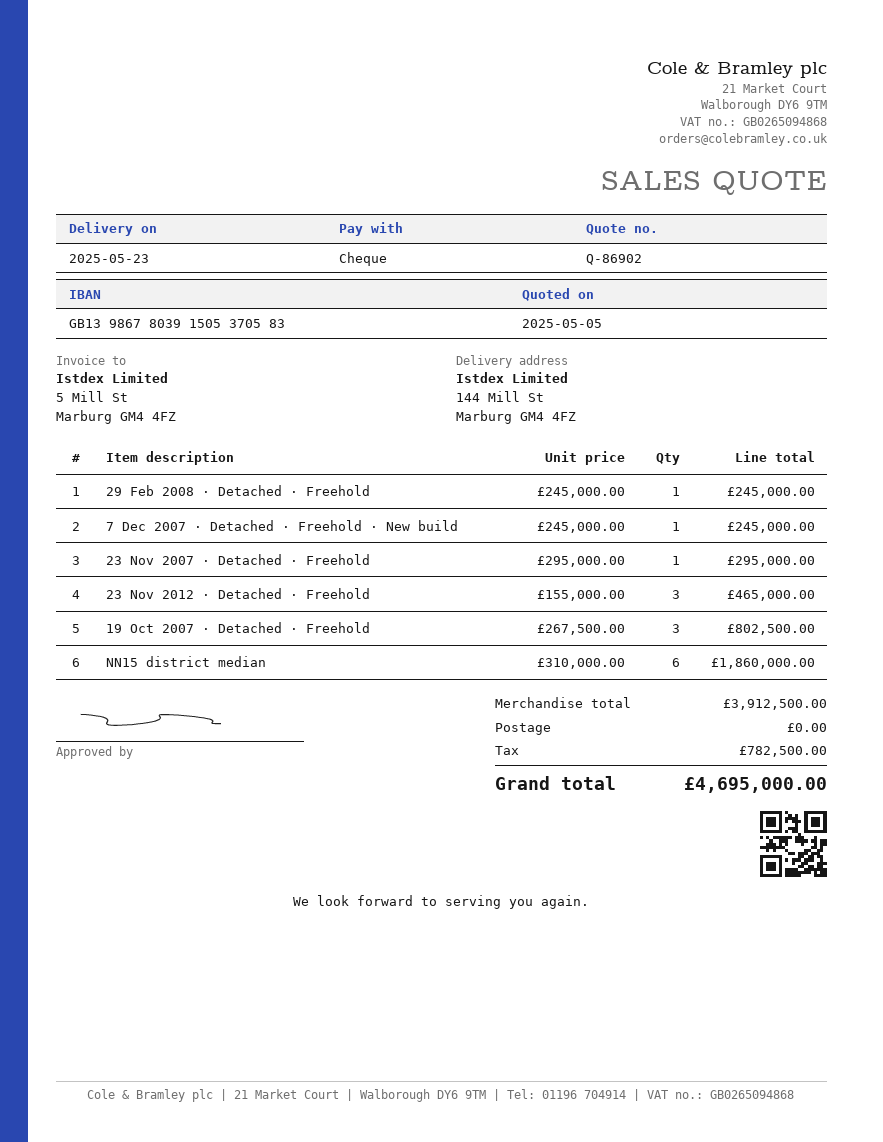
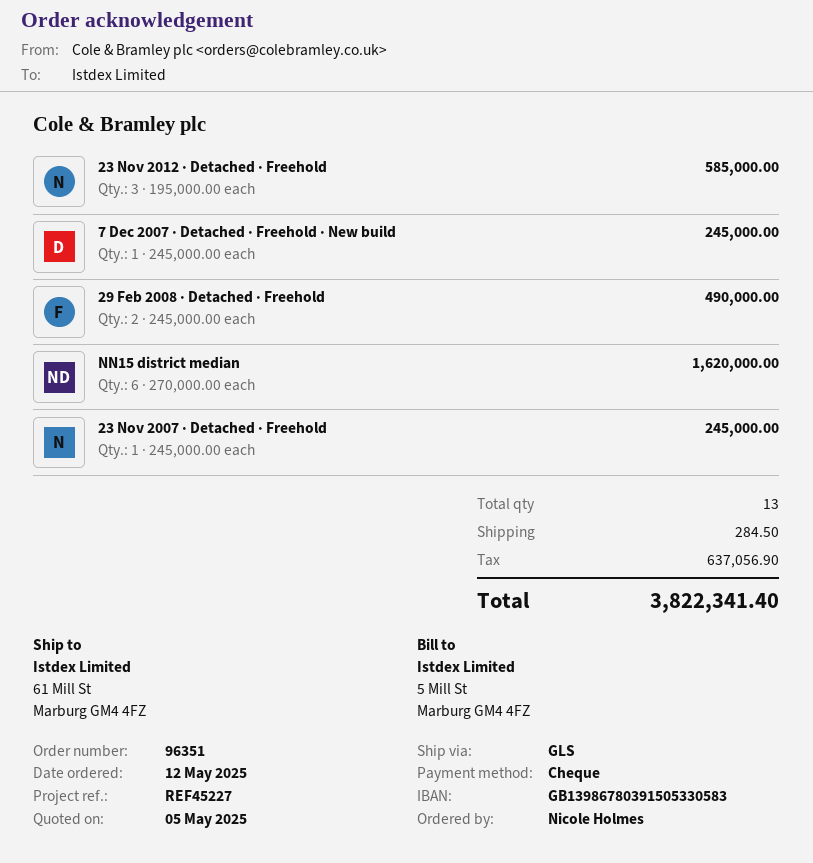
bank account: GB13986780391505370583 -> GB13986780391505330583
ship to: 144 Mill St, Marburg GM4 4FZ -> 61 Mill St, Marburg GM4 4FZ
29 Feb 2008 · Detached · Freehold: 1 x 245000.00 = 245000.00 -> 2 x 245000.00 = 490000.00
23 Nov 2007 · Detached · Freehold: 1 x 295000.00 = 295000.00 -> 1 x 245000.00 = 245000.00
23 Nov 2012 · Detached · Freehold: 3 x 155000.00 = 465000.00 -> 3 x 195000.00 = 585000.00
19 Oct 2007 · Detached · Freehold: 3 x 267500.00 = 802500.00 -> none
NN15 district median: 6 x 310000.00 = 1860000.00 -> 6 x 270000.00 = 1620000.00
shipping: 0.00 -> 284.50
tax: 782500.00 -> 637056.90
total: 4695000.00 -> 3822341.40

